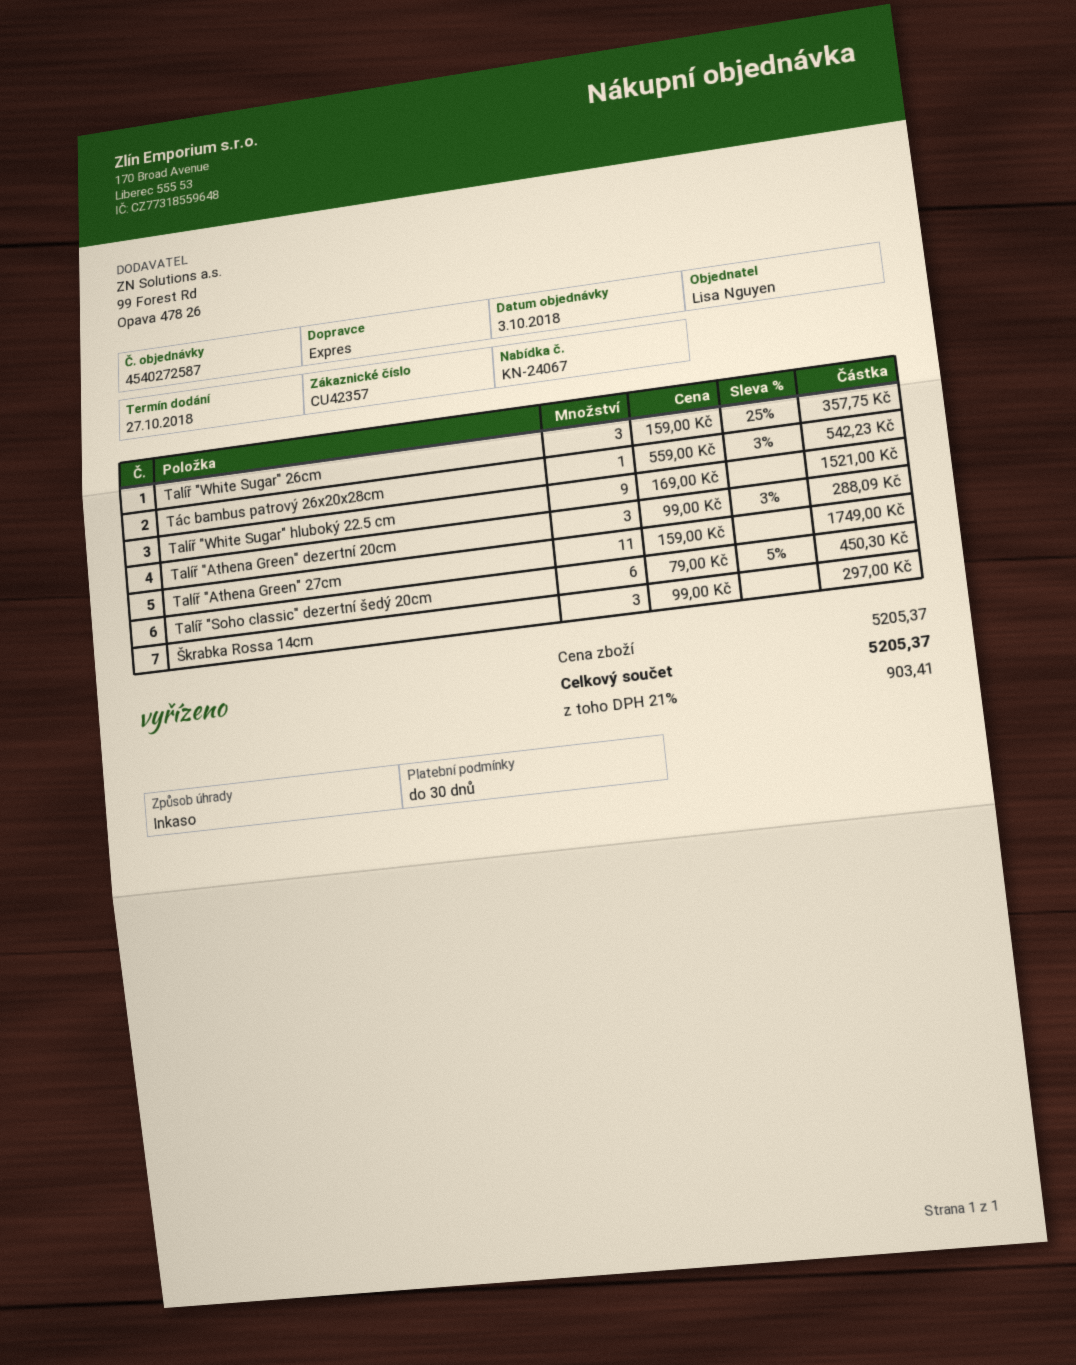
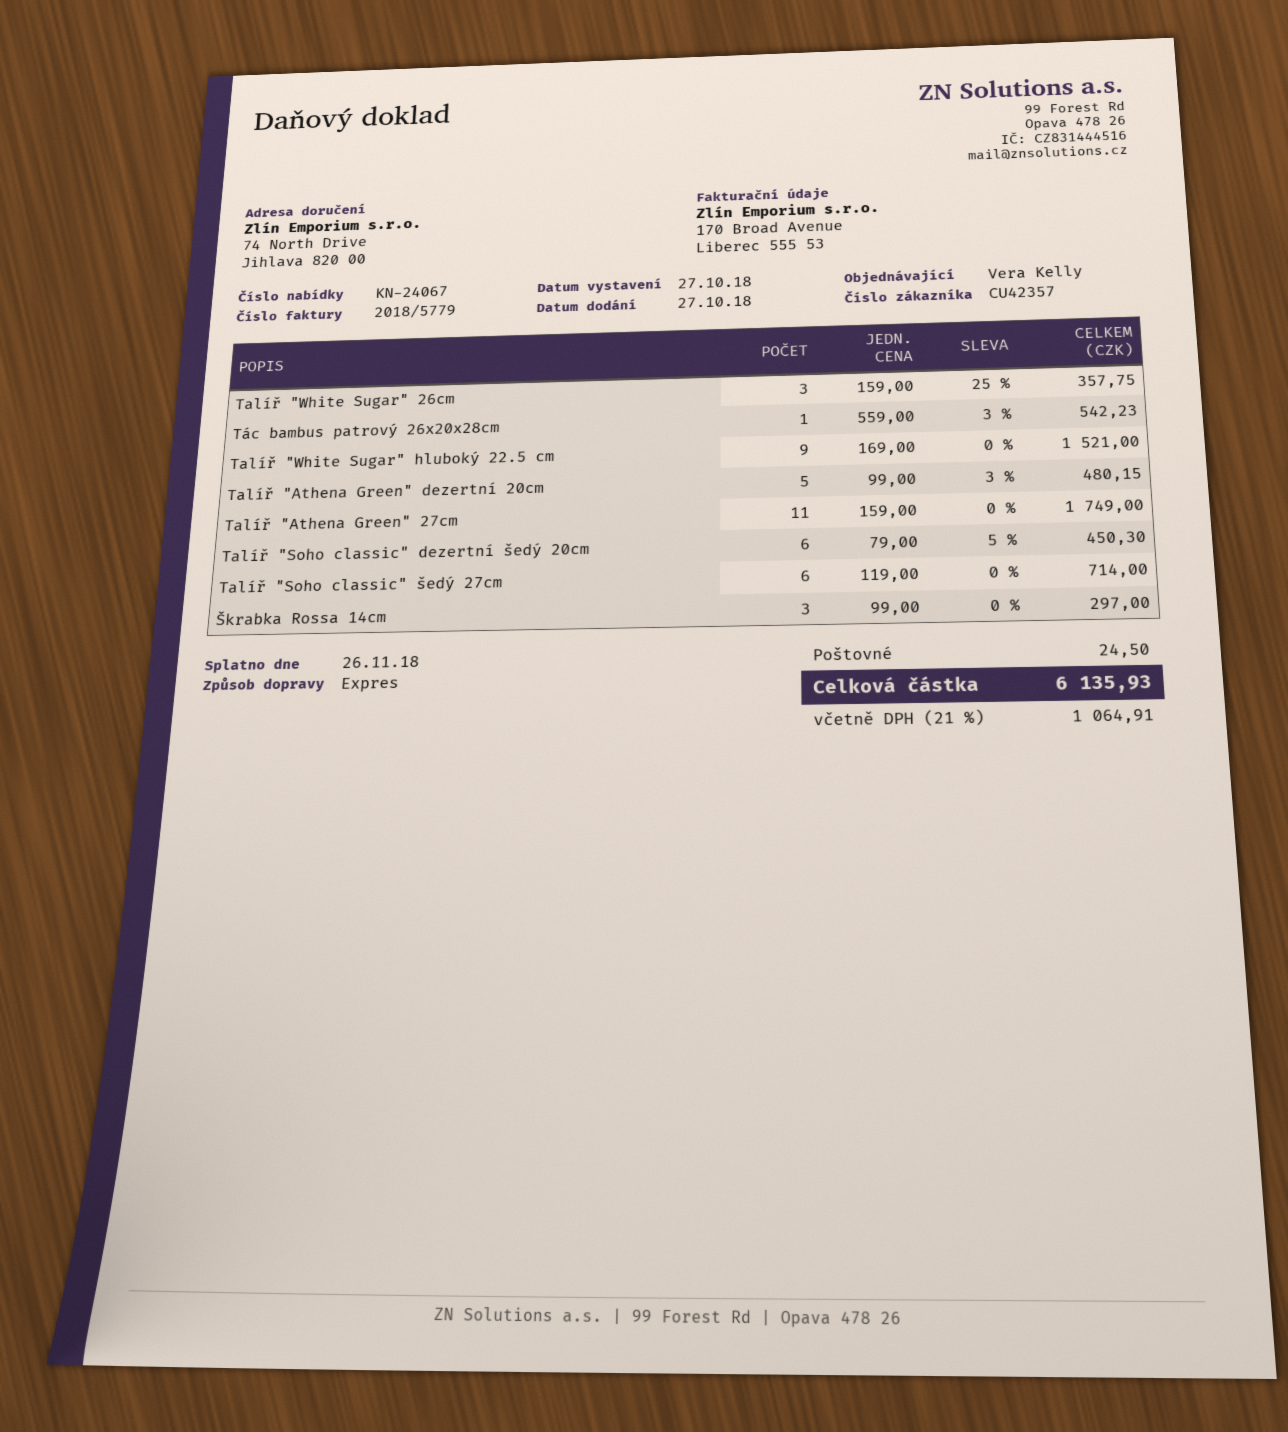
ordered by: Lisa Nguyen -> Vera Kelly
Talíř "Athena Green" dezertní 20cm: 3 x 99.00 - 3% = 288.09 -> 5 x 99.00 - 3% = 480.15
Talíř "Soho classic" šedý 27cm: none -> 6 x 119.00 = 714.00
shipping: none -> 24.50
tax: 21% = 903.41 -> 21% = 1064.91
total: 5205.37 -> 6135.93

